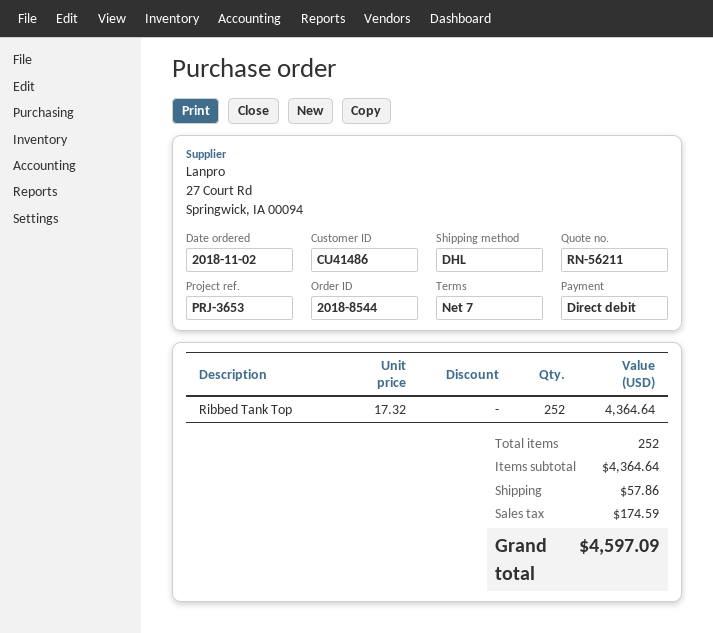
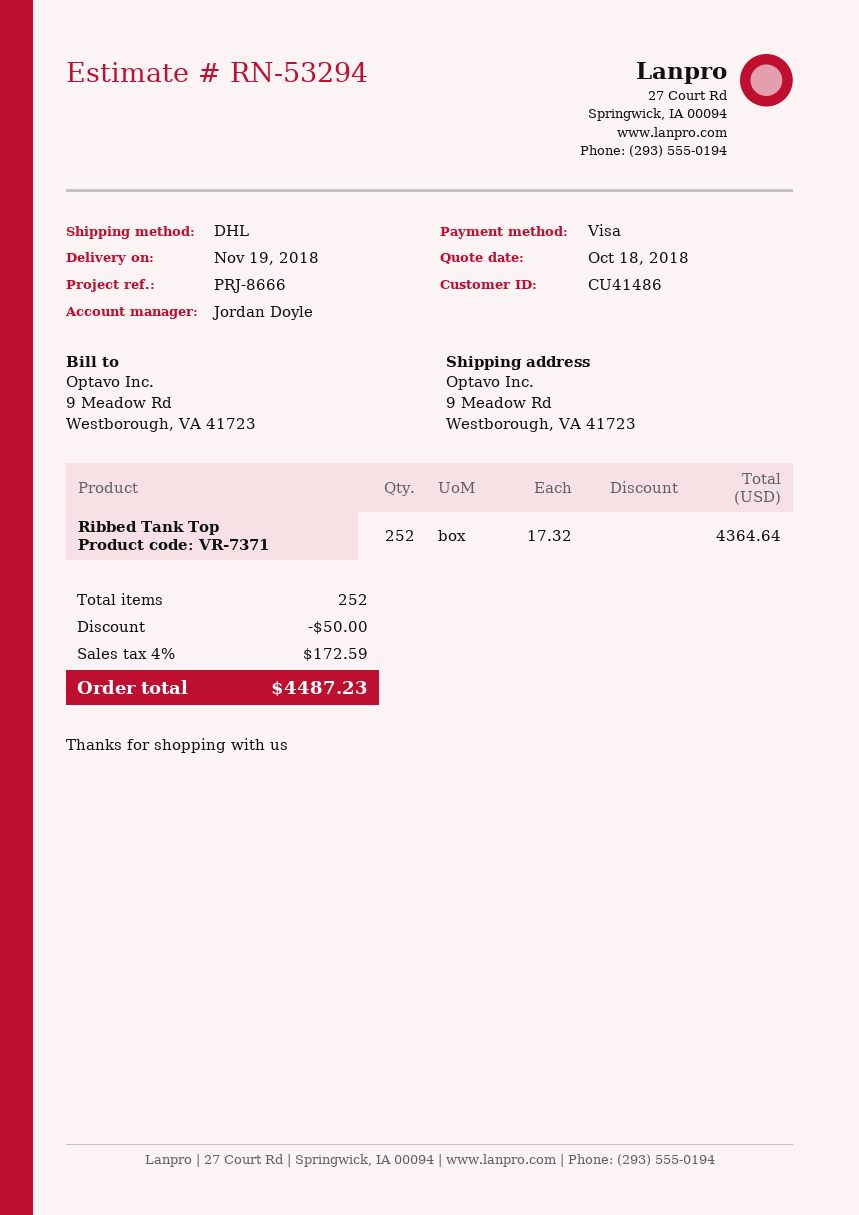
quote number: RN-56211 -> RN-53294
reference: PRJ-3653 -> PRJ-8666
payment method: direct debit -> Visa
discount: none -> 50.00
shipping: 57.86 -> none
tax: 174.59 -> 172.59
total: 4597.09 -> 4487.23

